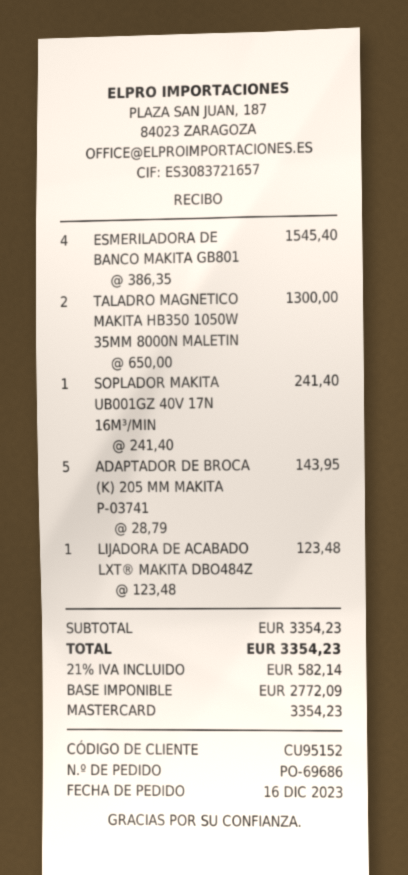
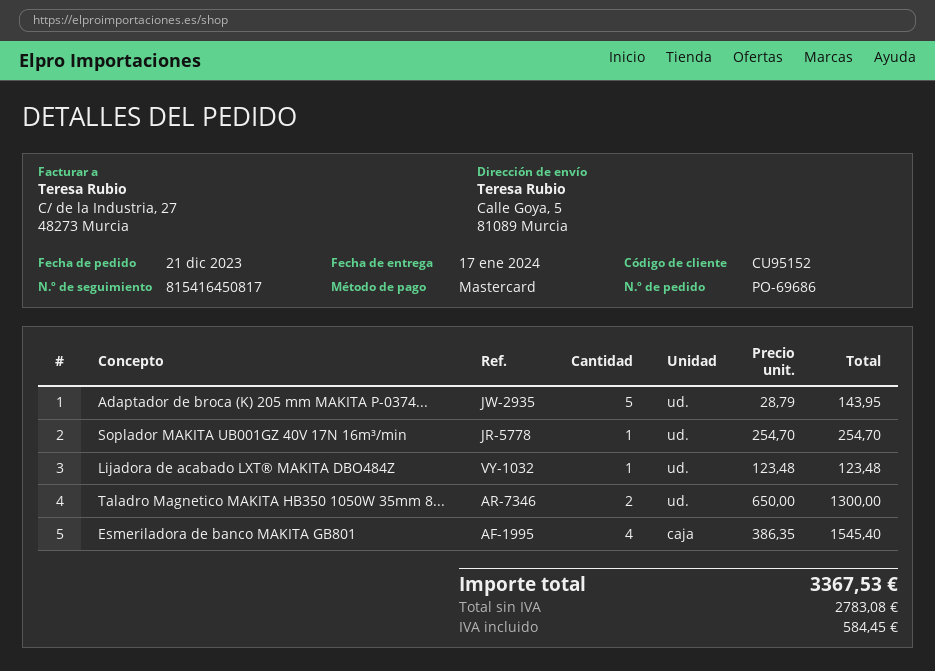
order date: 2023-12-16 -> 2023-12-21
SOPLADOR MAKITA UB001GZ 40V 17N 16M³/MIN: 1 x 241.40 = 241.40 -> 1 x 254.70 = 254.70
net: 2772.09 -> 2783.08
tax: 582.14 -> 584.45
total: 3354.23 -> 3367.53

